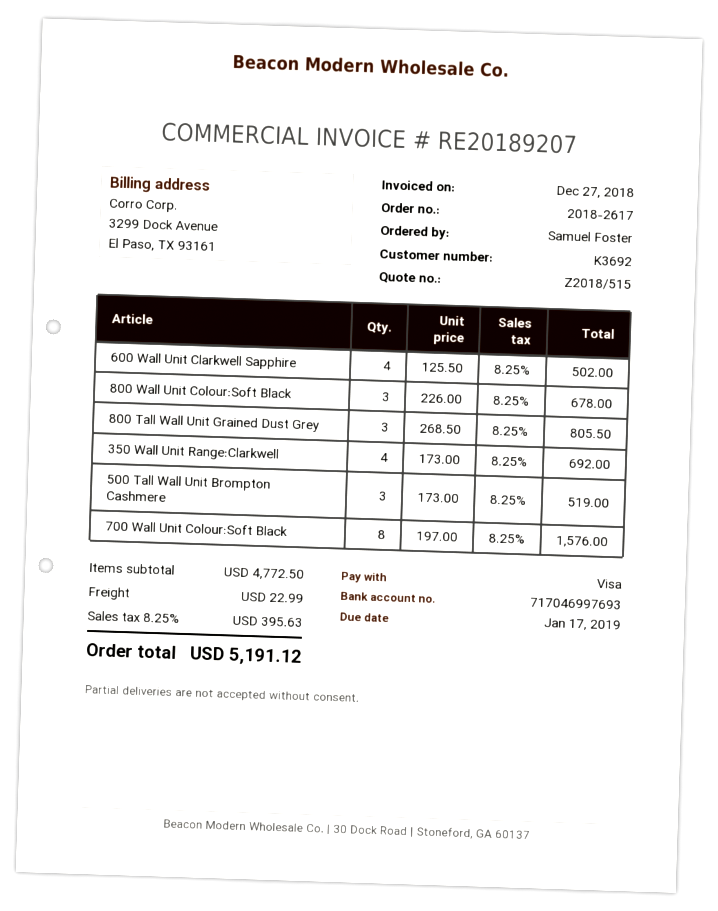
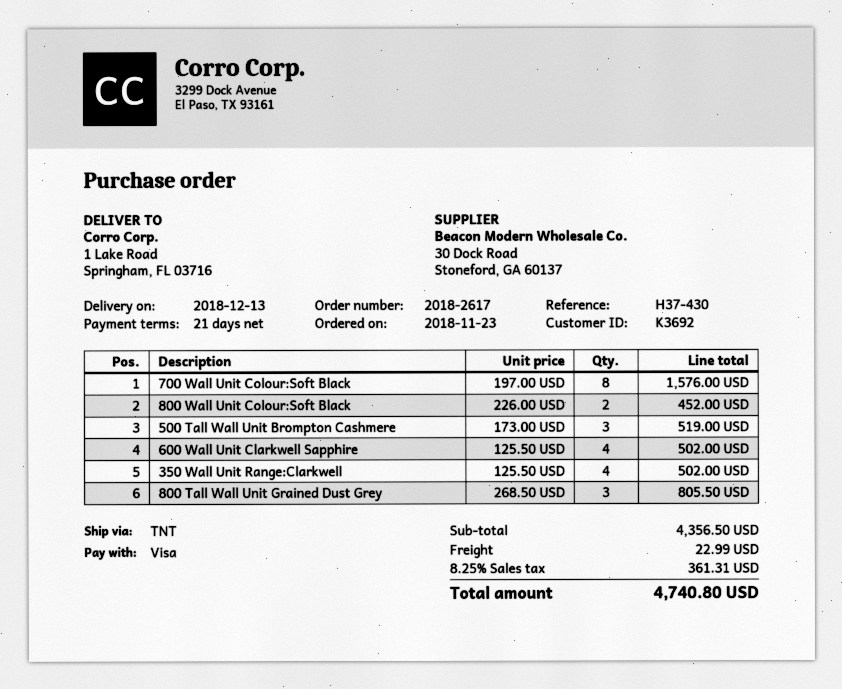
800 Wall Unit Colour:Soft Black: 3 x 226.00 = 678.00 -> 2 x 226.00 = 452.00
350 Wall Unit Range:Clarkwell: 4 x 173.00 = 692.00 -> 4 x 125.50 = 502.00
subtotal: 4772.50 -> 4356.50
tax: 8.25% = 395.63 -> 8.25% = 361.31
total: 5191.12 -> 4740.80

